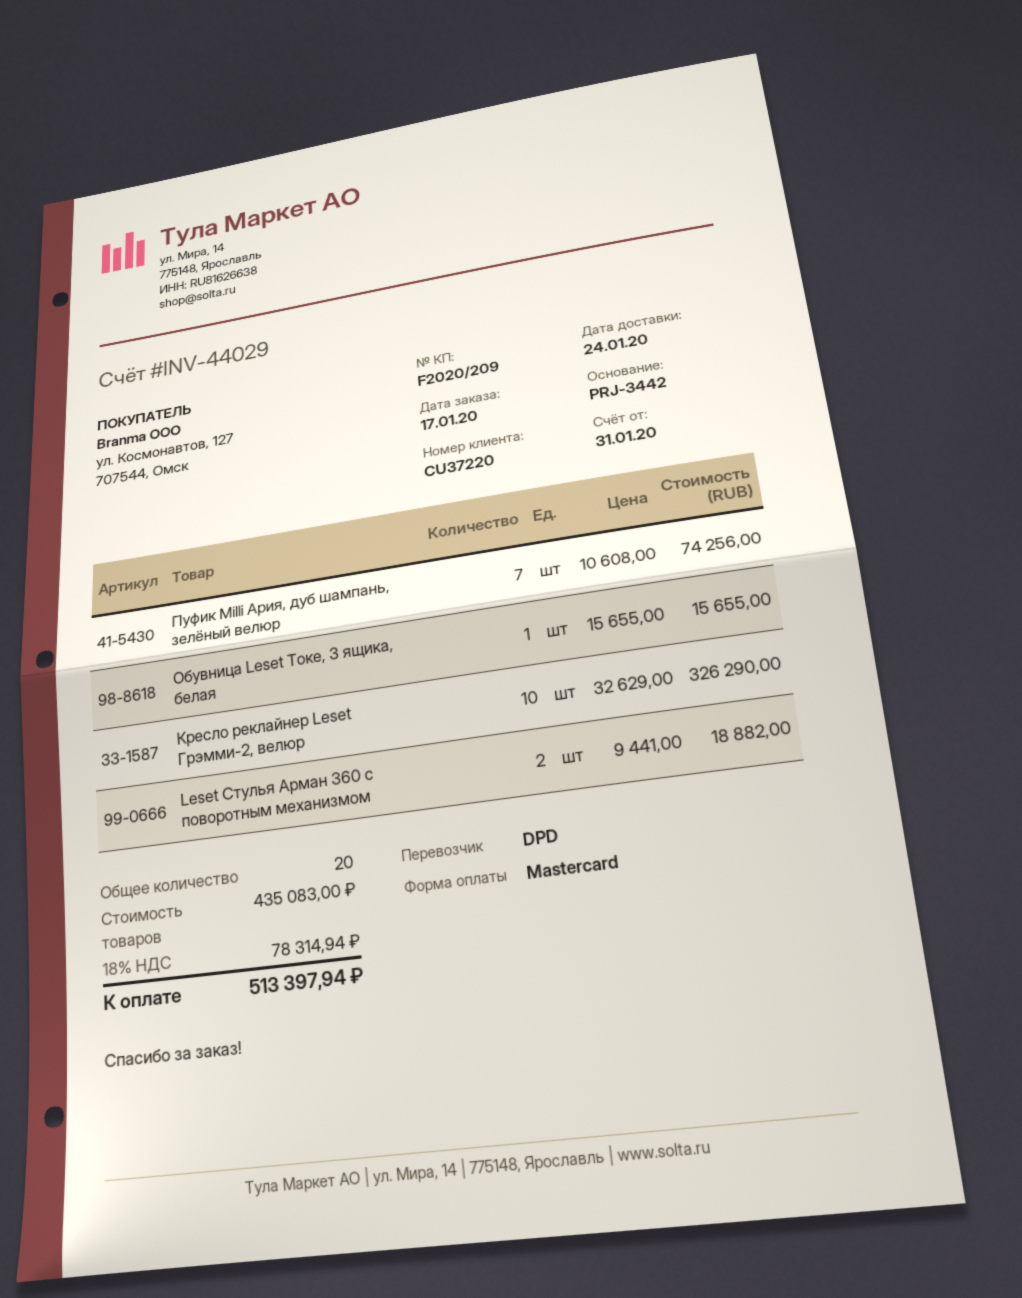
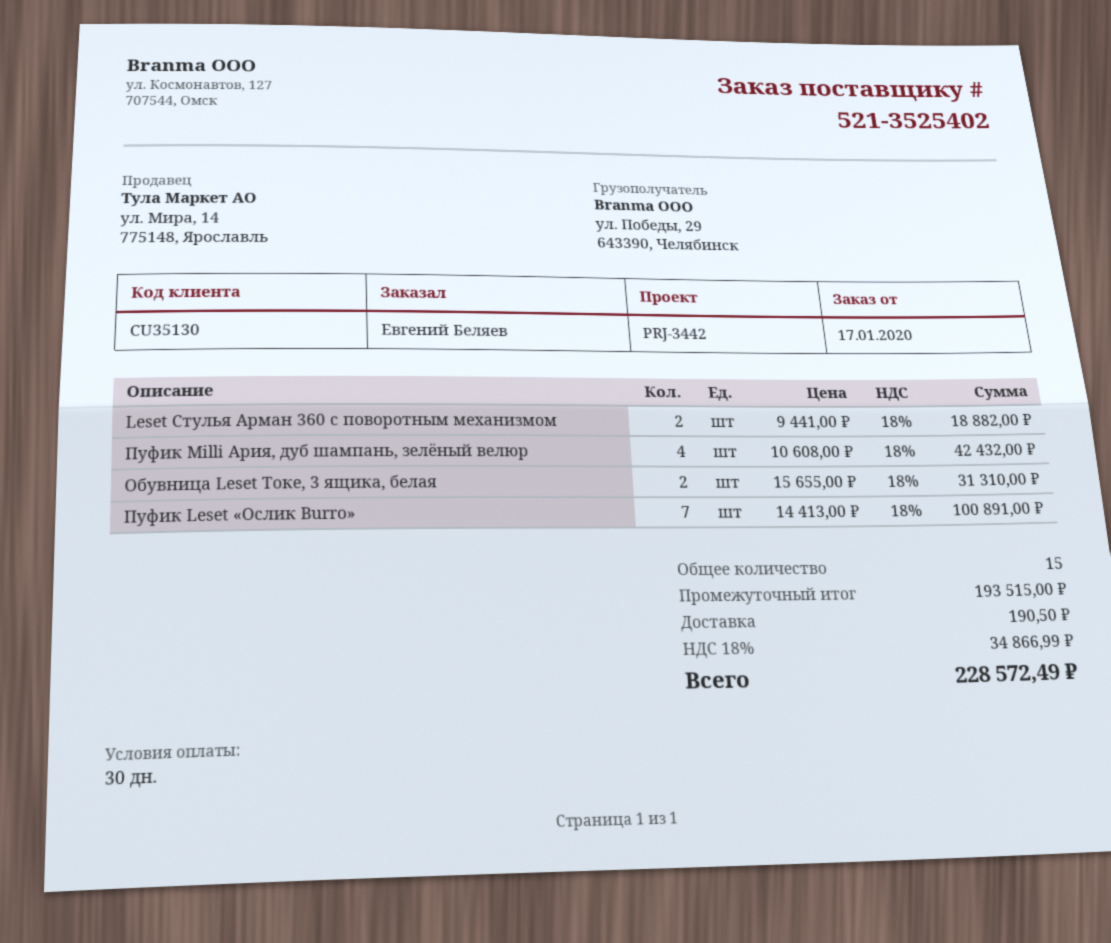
customer number: CU37220 -> CU35130
Пуфик Milli Ария, дуб шампань, зелёный велюр: 7 x 10608.00 = 74256.00 -> 4 x 10608.00 = 42432.00
Обувница Leset Токе, 3 ящика, белая: 1 x 15655.00 = 15655.00 -> 2 x 15655.00 = 31310.00
Кресло реклайнер Leset Грэмми-2, велюр: 10 x 32629.00 = 326290.00 -> none
Пуфик Leset «Ослик Burro»: none -> 7 x 14413.00 = 100891.00
total quantity: 20 -> 15
subtotal: 435083.00 -> 193515.00
shipping: none -> 190.50
tax: 18% = 78314.94 -> 18% = 34866.99
total: 513397.94 -> 228572.49

